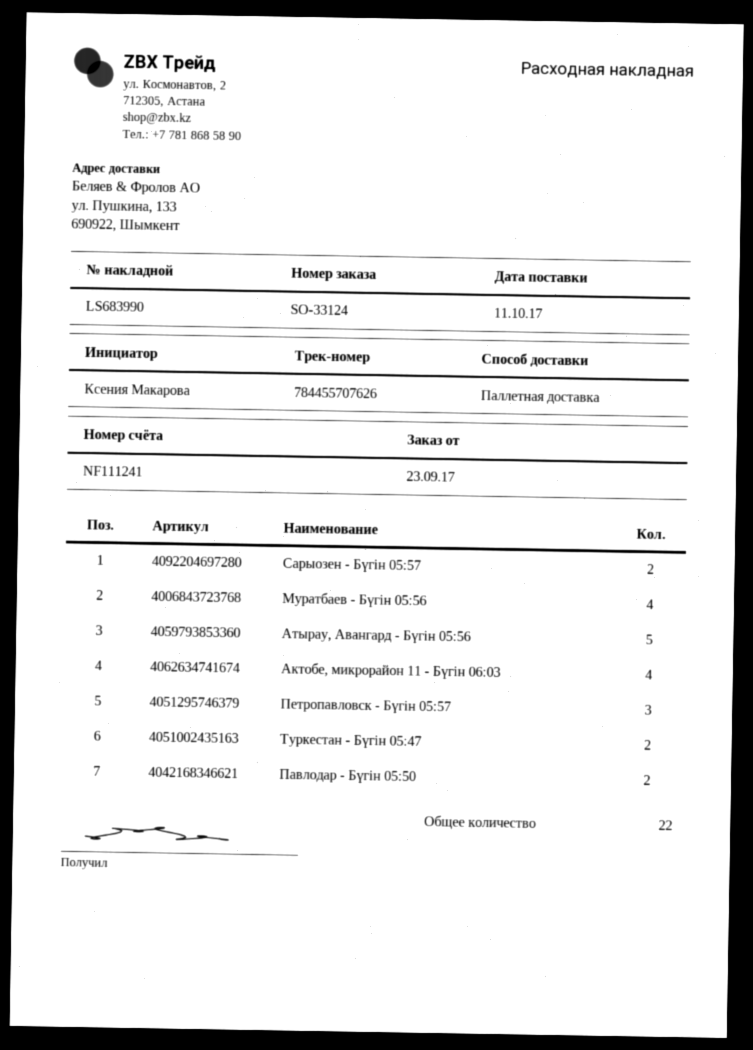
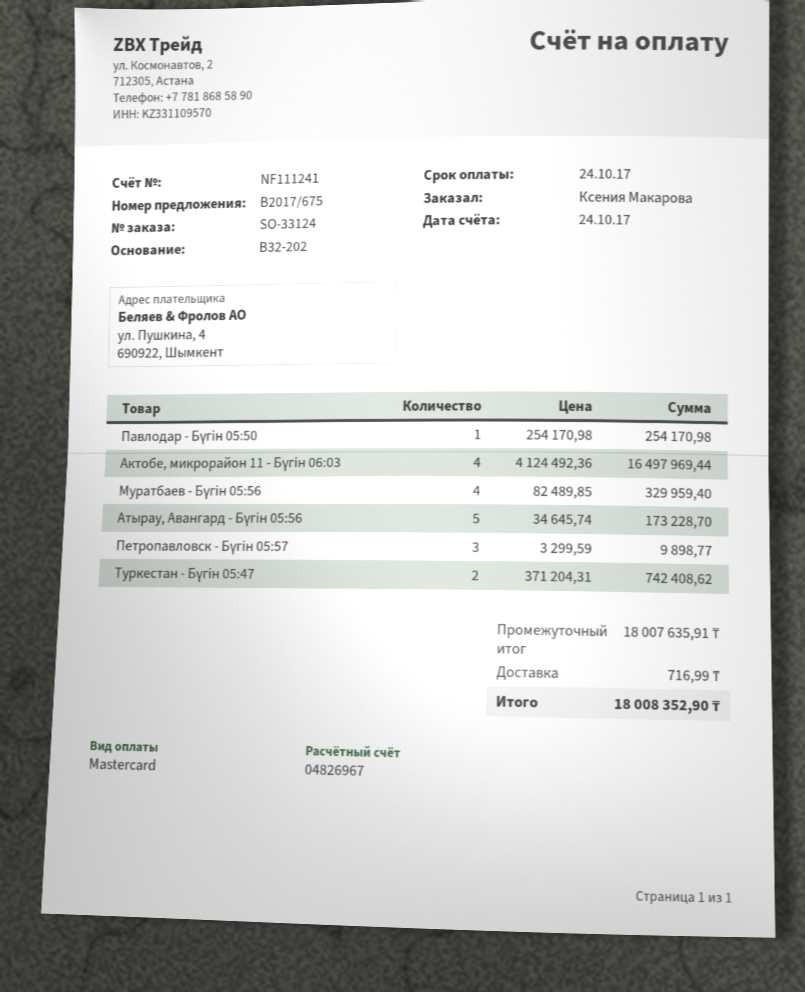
Сарыозен - Бүгін 05:57: 2 -> none
Павлодар - Бүгін 05:50: 2 -> 1

